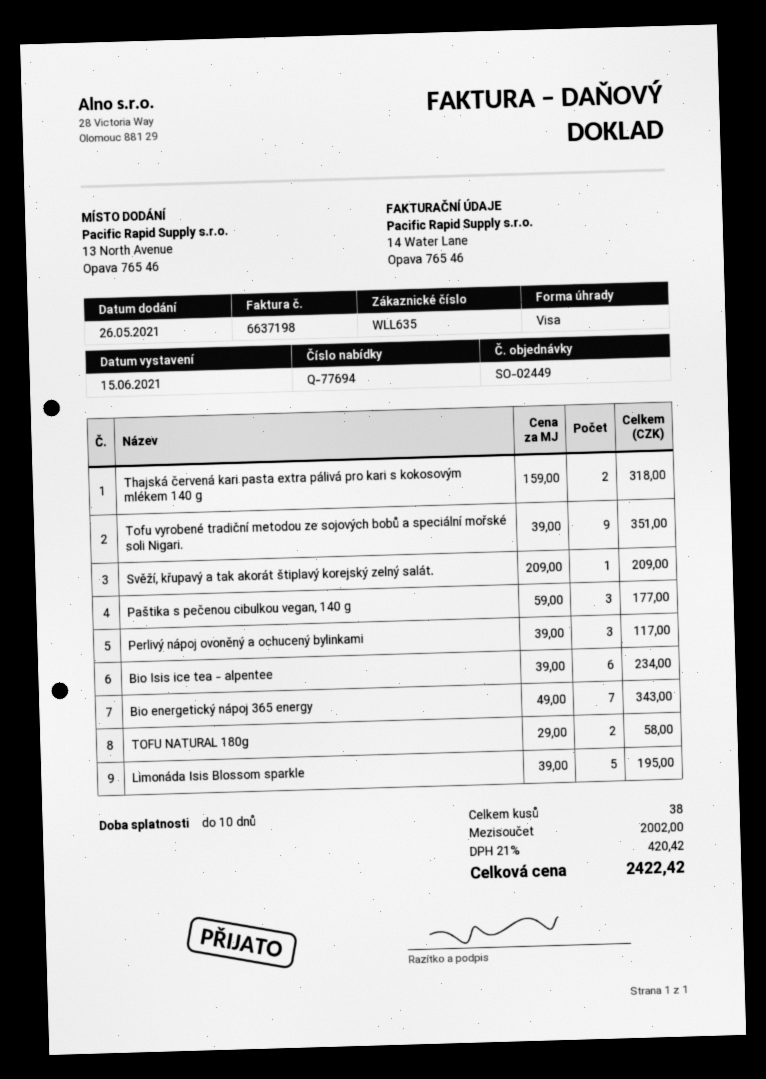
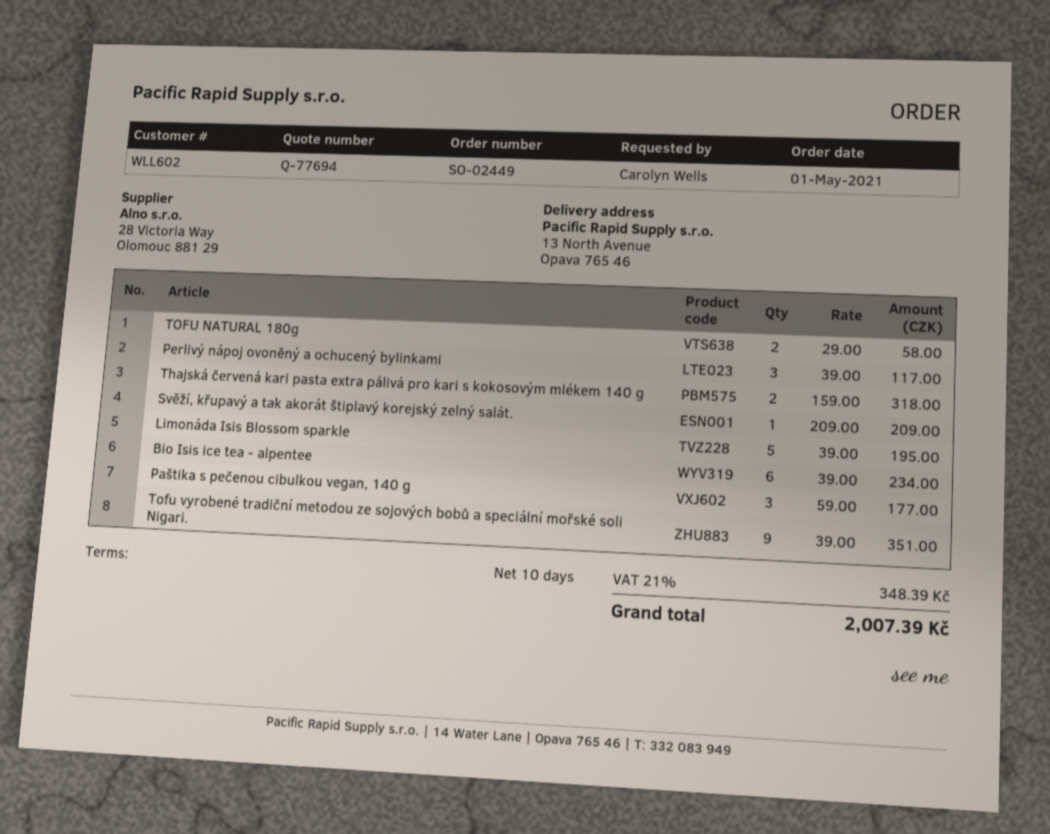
customer number: WLL635 -> WLL602
Bio energetický nápoj 365 energy: 7 x 49.00 = 343.00 -> none
tax: 21% = 420.42 -> 21% = 348.39
total: 2422.42 -> 2007.39

